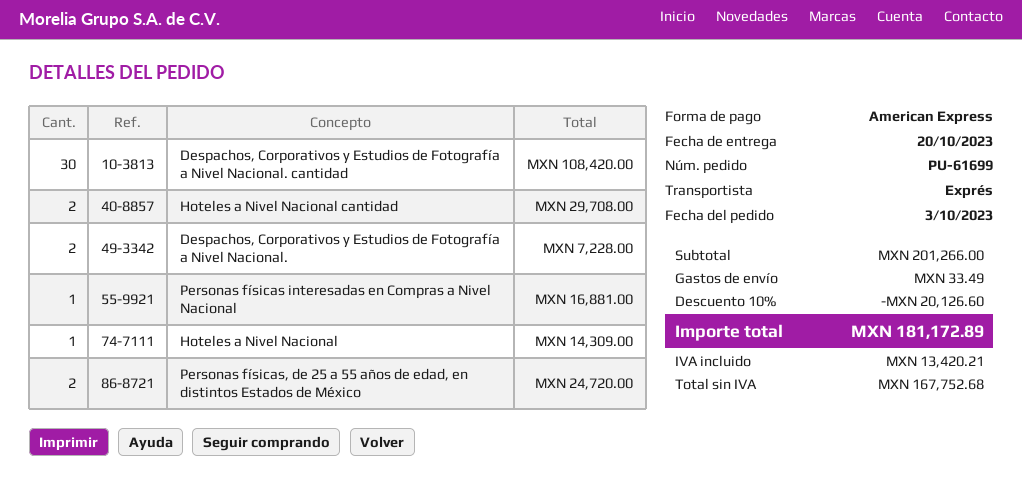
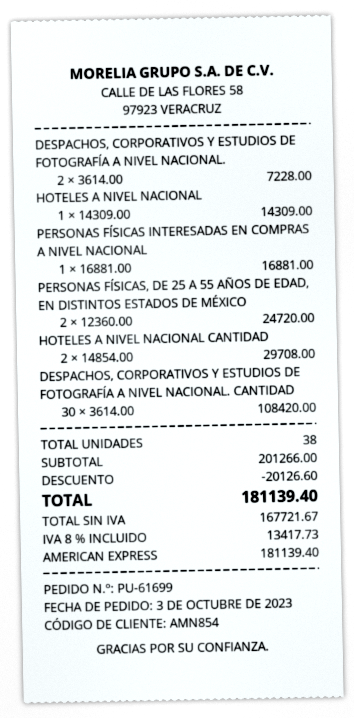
shipping: 33.49 -> none
net: 167752.68 -> 167721.67
tax: 13420.21 -> 13417.73
total: 181172.89 -> 181139.40

